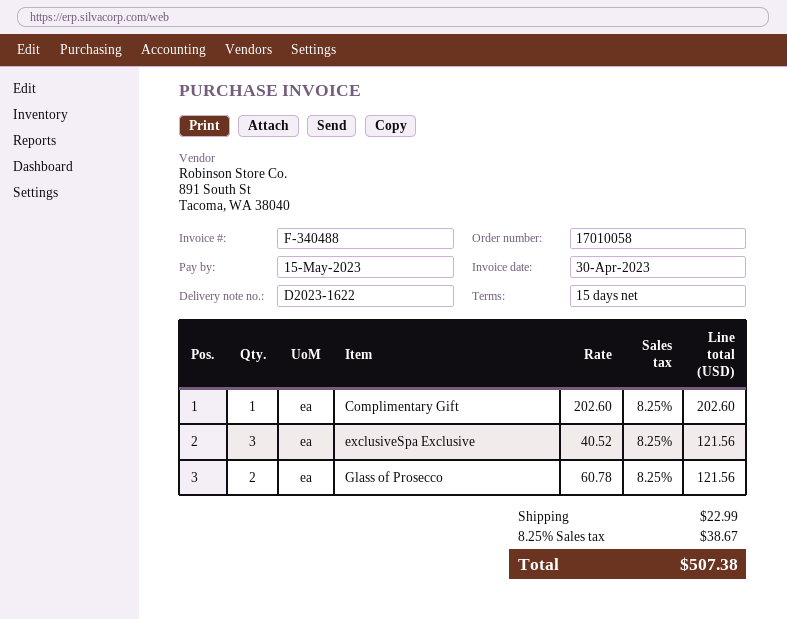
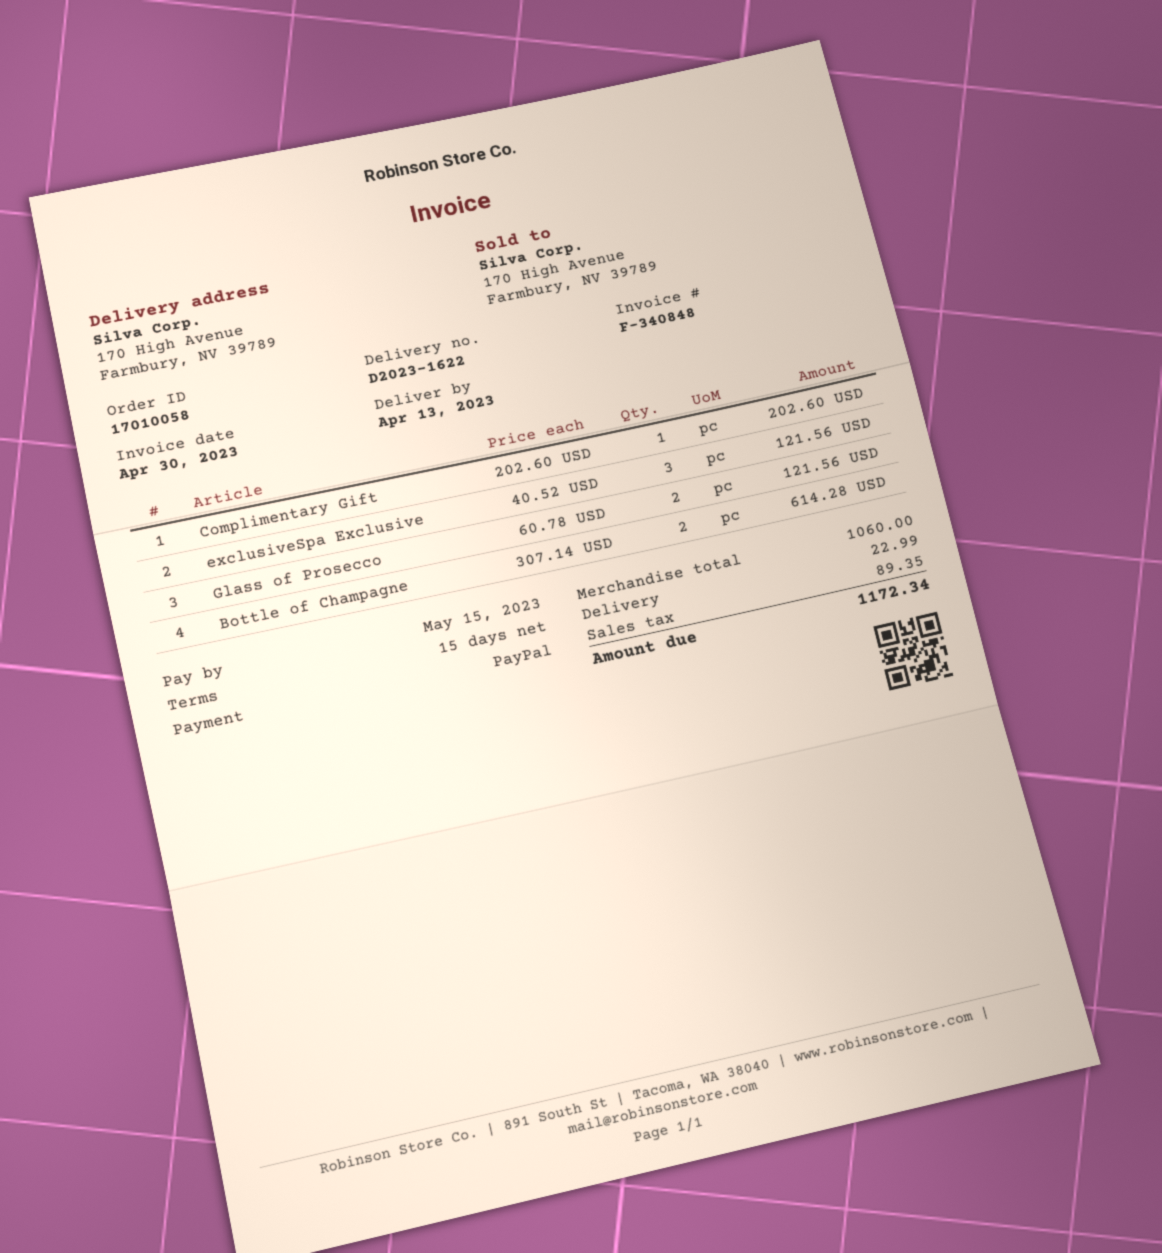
invoice number: F-340488 -> F-340848
Bottle of Champagne: none -> 2 x 307.14 = 614.28
tax: 38.67 -> 89.35
total: 507.38 -> 1172.34

